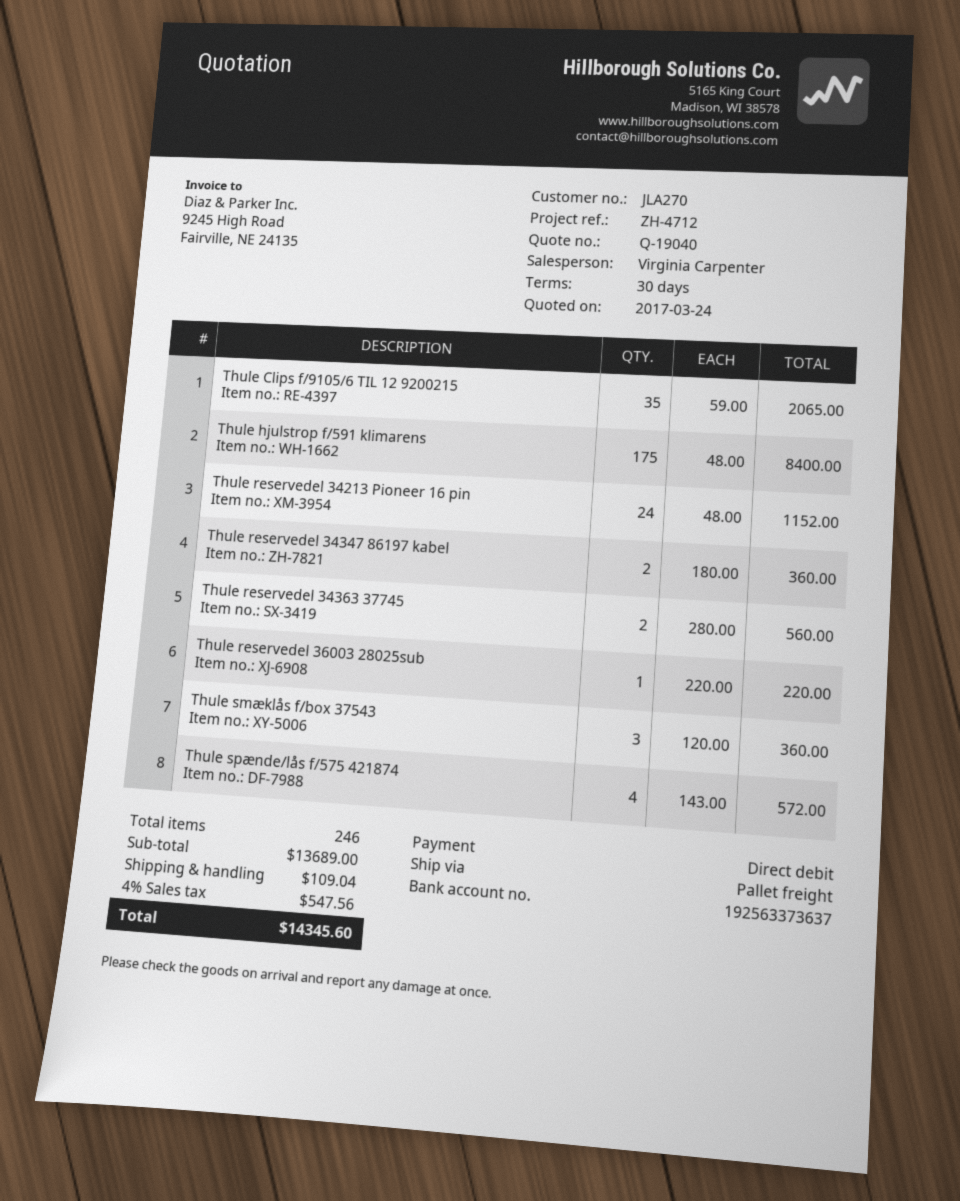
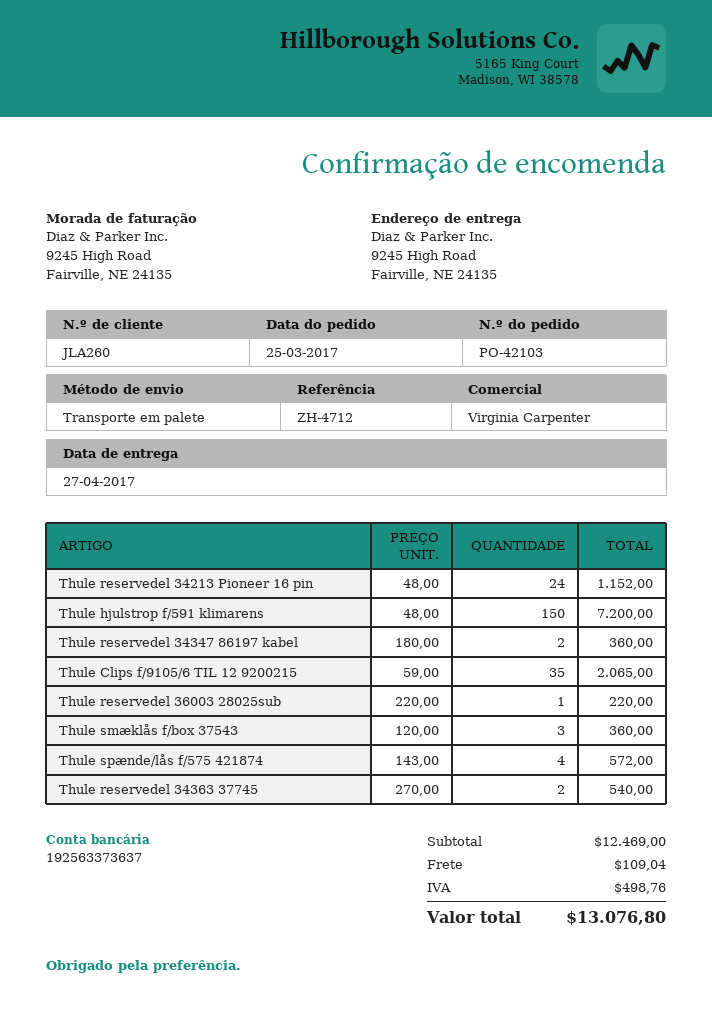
customer number: JLA270 -> JLA260
Thule hjulstrop f/591 klimarens: 175 x 48.00 = 8400.00 -> 150 x 48.00 = 7200.00
Thule reservedel 34363 37745: 2 x 280.00 = 560.00 -> 2 x 270.00 = 540.00
subtotal: 13689.00 -> 12469.00
tax: 547.56 -> 498.76
total: 14345.60 -> 13076.80

